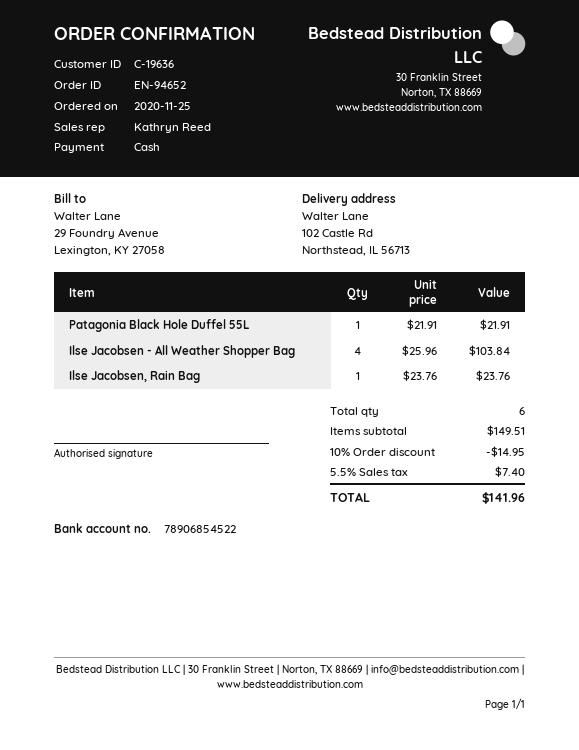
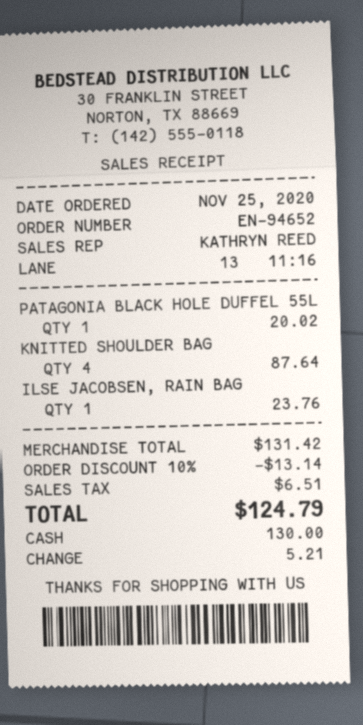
Patagonia Black Hole Duffel 55L: 1 for 21.91 -> 1 for 20.02
Ilse Jacobsen - All Weather Shopper Bag: 4 for 103.84 -> none
KNITTED SHOULDER BAG: none -> 4 for 87.64
subtotal: 149.51 -> 131.42
discount: 10% = 14.95 -> 10% = 13.14
tax: 7.40 -> 6.51
total: 141.96 -> 124.79

